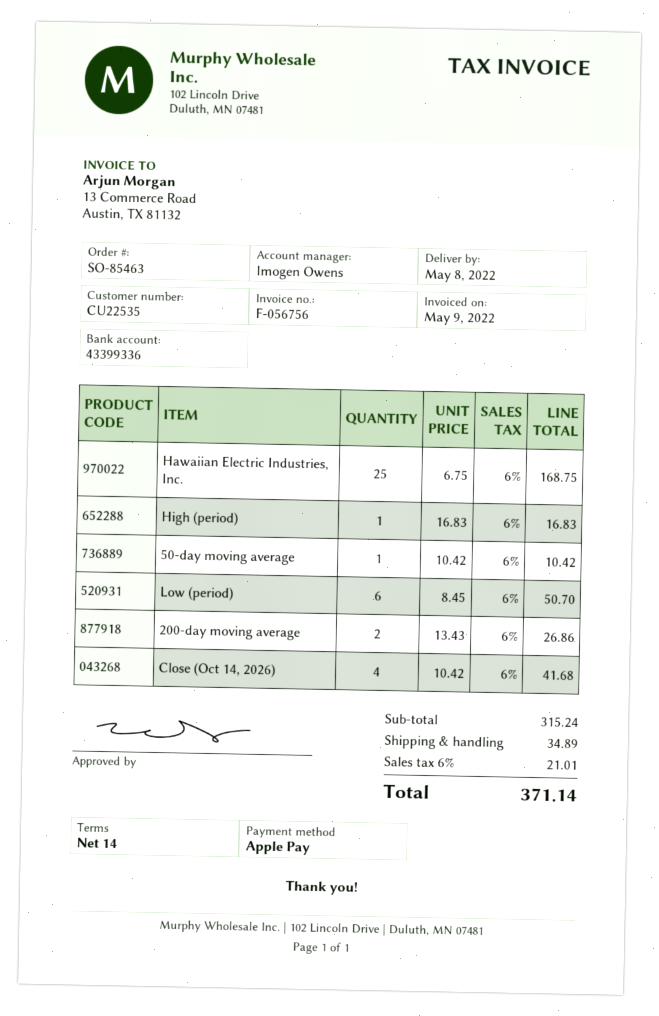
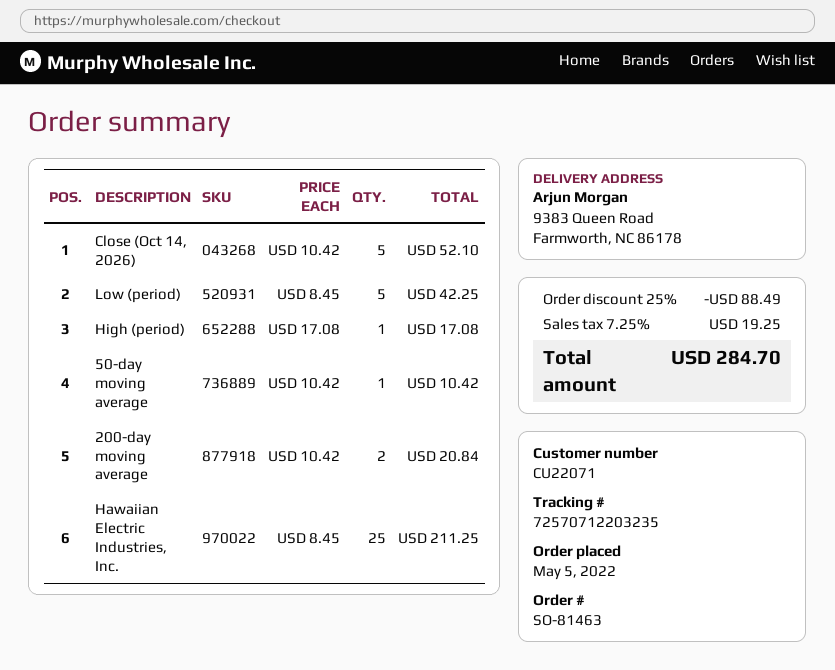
order number: SO-85463 -> SO-81463
customer number: CU22535 -> CU22071
Hawaiian Electric Industries, Inc.: 25 x 6.75 = 168.75 -> 25 x 8.45 = 211.25
High (period): 1 x 16.83 = 16.83 -> 1 x 17.08 = 17.08
Low (period): 6 x 8.45 = 50.70 -> 5 x 8.45 = 42.25
200-day moving average: 2 x 13.43 = 26.86 -> 2 x 10.42 = 20.84
Close (Oct 14, 2026): 4 x 10.42 = 41.68 -> 5 x 10.42 = 52.10
discount: none -> 25% = 88.49
shipping: 34.89 -> none
tax: 6% = 21.01 -> 7.25% = 19.25
total: 371.14 -> 284.70

